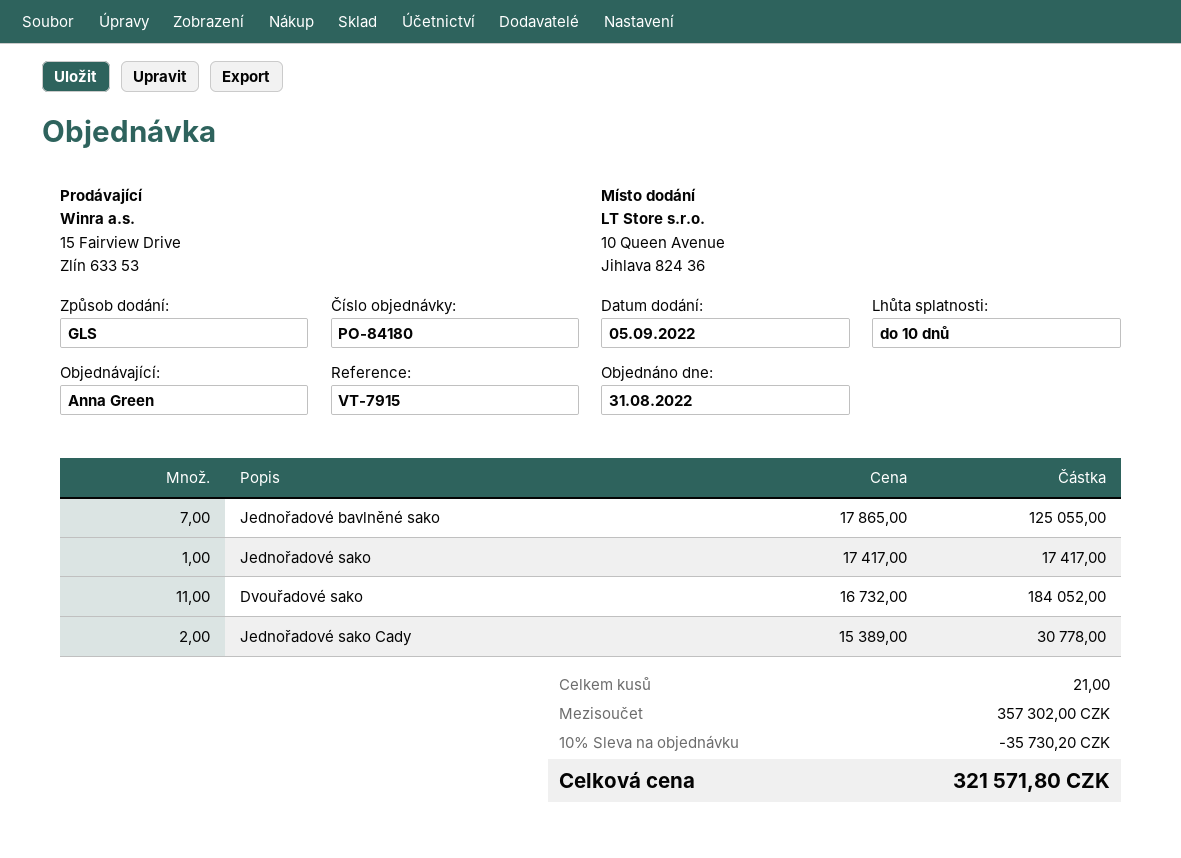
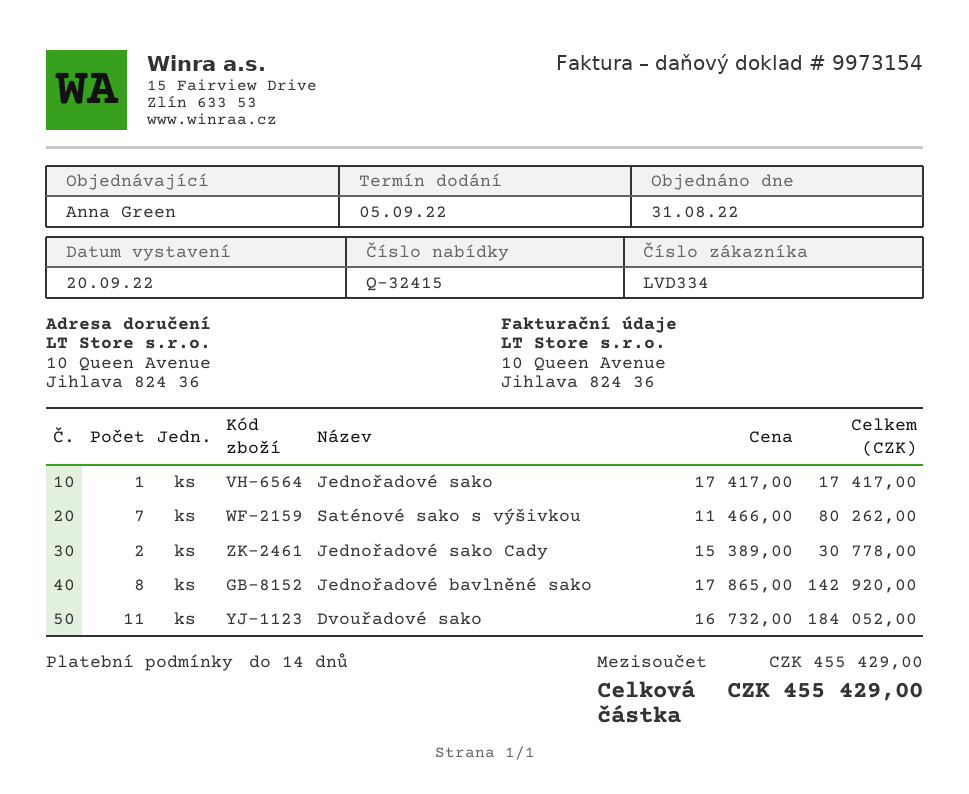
payment terms: 10 days -> 14 days
Jednořadové bavlněné sako: 7 x 17865.00 = 125055.00 -> 8 x 17865.00 = 142920.00
Saténové sako s výšivkou: none -> 7 x 11466.00 = 80262.00
subtotal: 357302.00 -> 455429.00
discount: 10% = 35730.20 -> none
total: 321571.80 -> 455429.00

